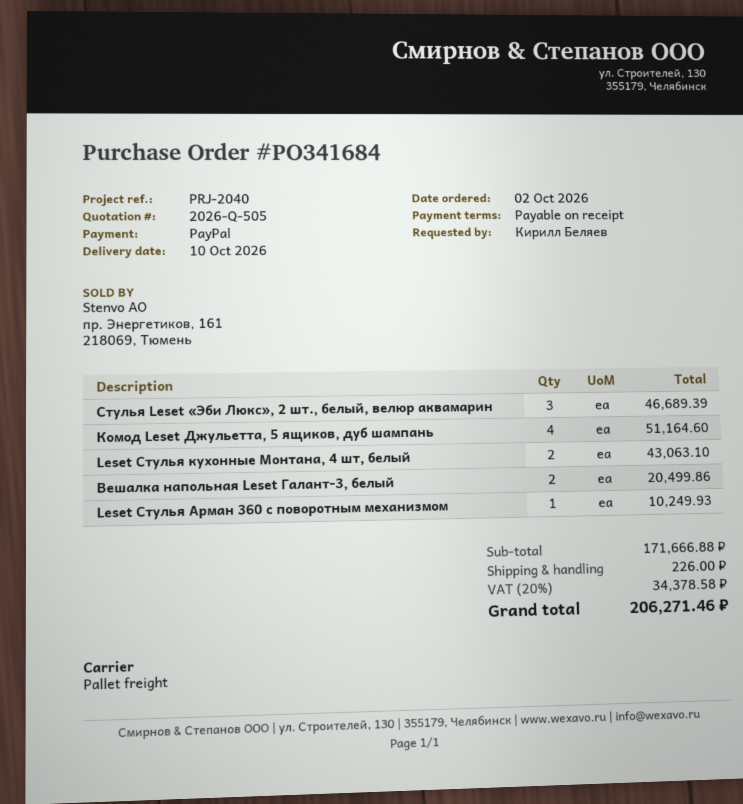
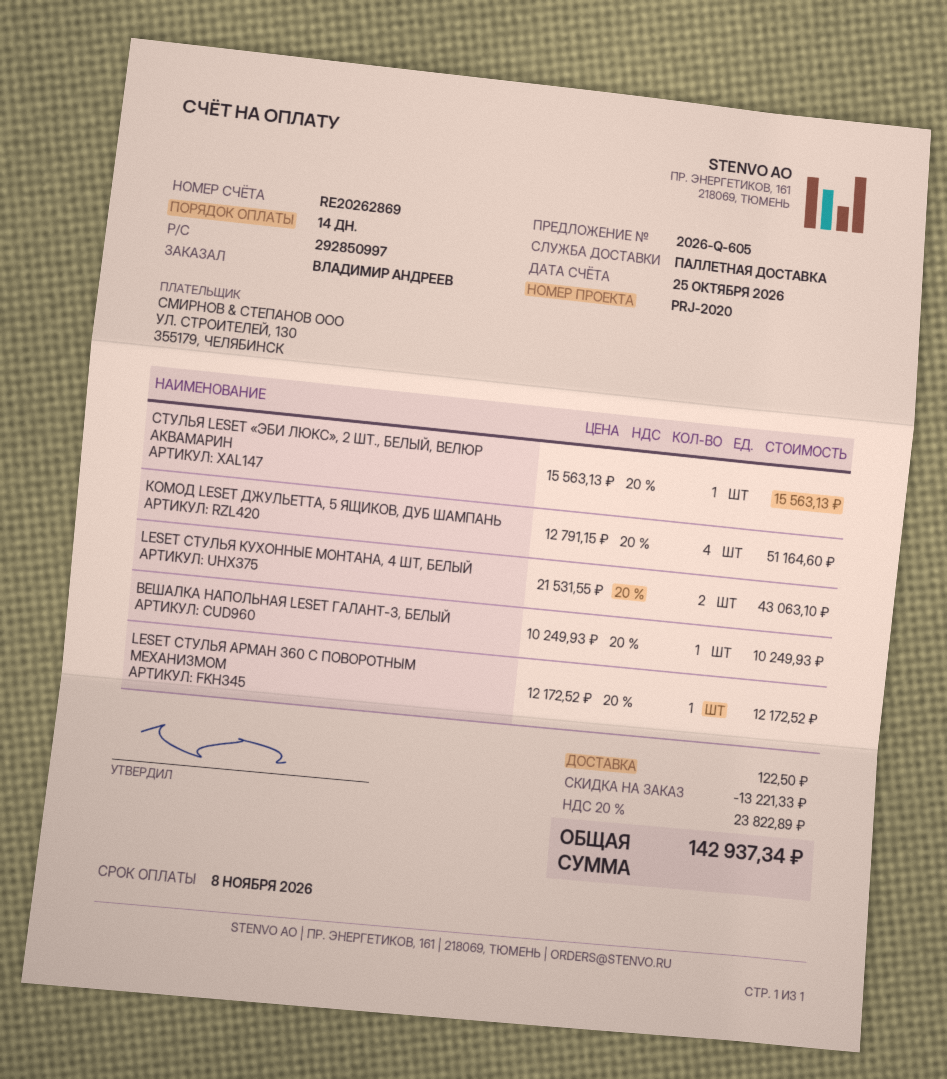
quote number: 2026-Q-505 -> 2026-Q-605
payment terms: on receipt -> 14 days
reference: PRJ-2040 -> PRJ-2020
ordered by: Кирилл Беляев -> ВЛАДИМИР АНДРЕЕВ
Стулья Leset «Эби Люкс», 2 шт., белый, велюр аквамарин: 3 for 46689.39 -> 1 for 15563.13
Вешалка напольная Leset Галант-3, белый: 2 for 20499.86 -> 1 for 10249.93
Leset Стулья Арман 360 с поворотным механизмом: 1 for 10249.93 -> 1 for 12172.52
discount: none -> 13221.33
shipping: 226.00 -> 122.50
tax: 20% = 34378.58 -> 20% = 23822.89
total: 206271.46 -> 142937.34

